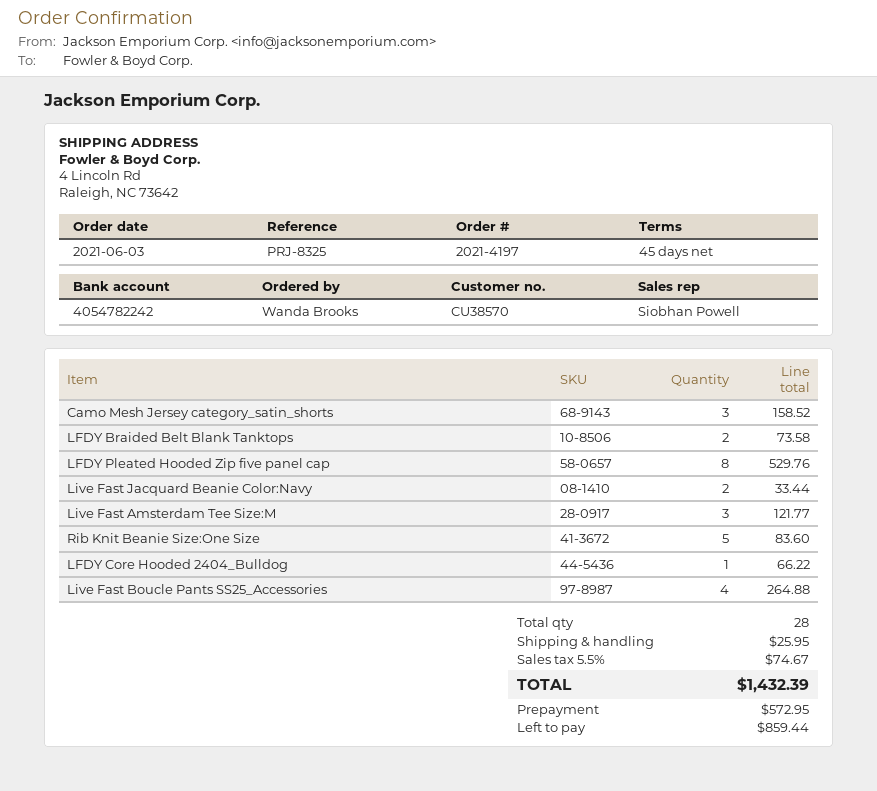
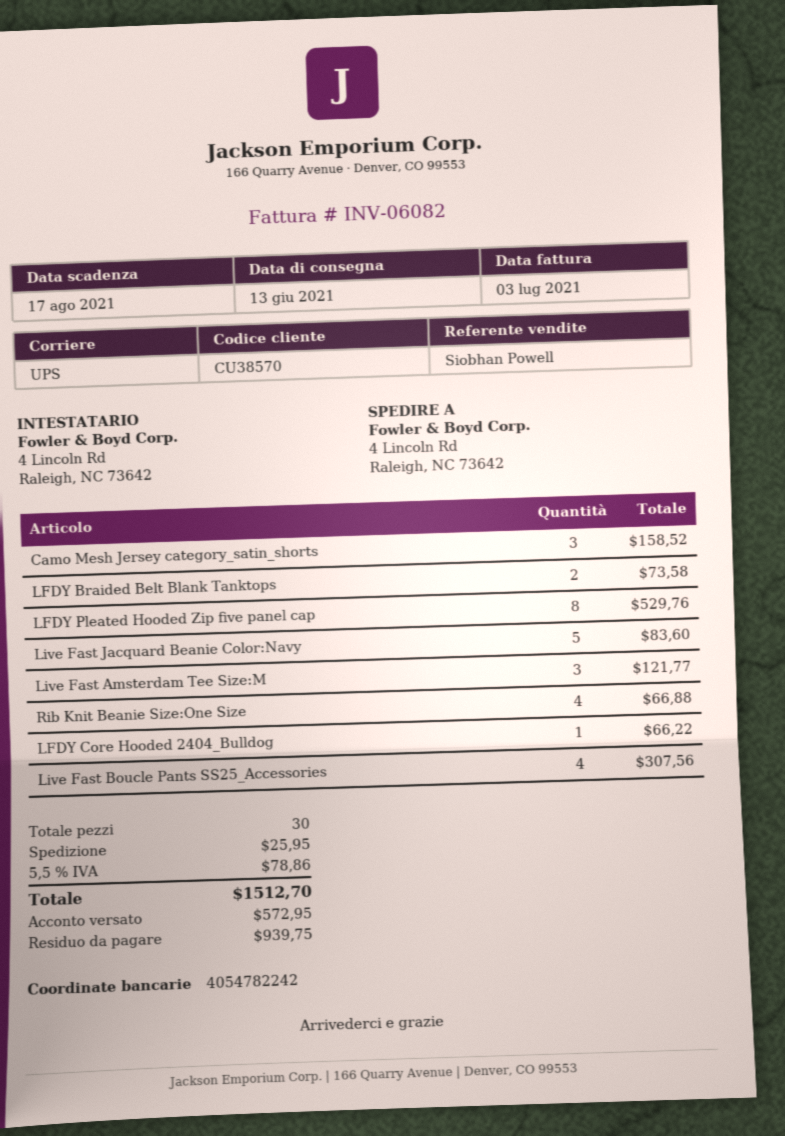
Live Fast Jacquard Beanie Color:Navy: 2 for 33.44 -> 5 for 83.60
Rib Knit Beanie Size:One Size: 5 for 83.60 -> 4 for 66.88
Live Fast Boucle Pants SS25_Accessories: 4 for 264.88 -> 4 for 307.56
total quantity: 28 -> 30
tax: 5.5% = 74.67 -> 5.5% = 78.86
total: 1432.39 -> 1512.70
balance: 859.44 -> 939.75

